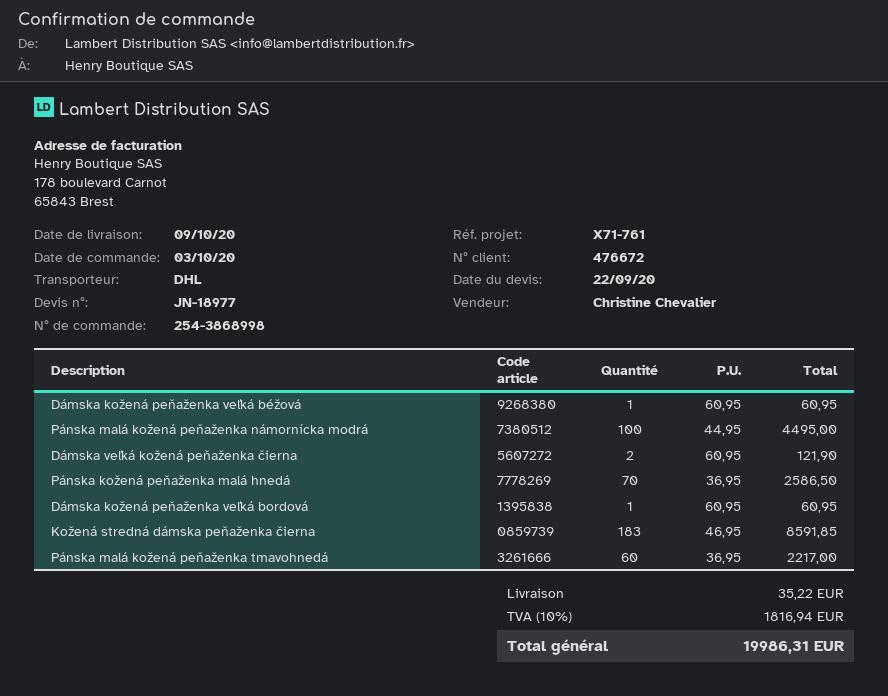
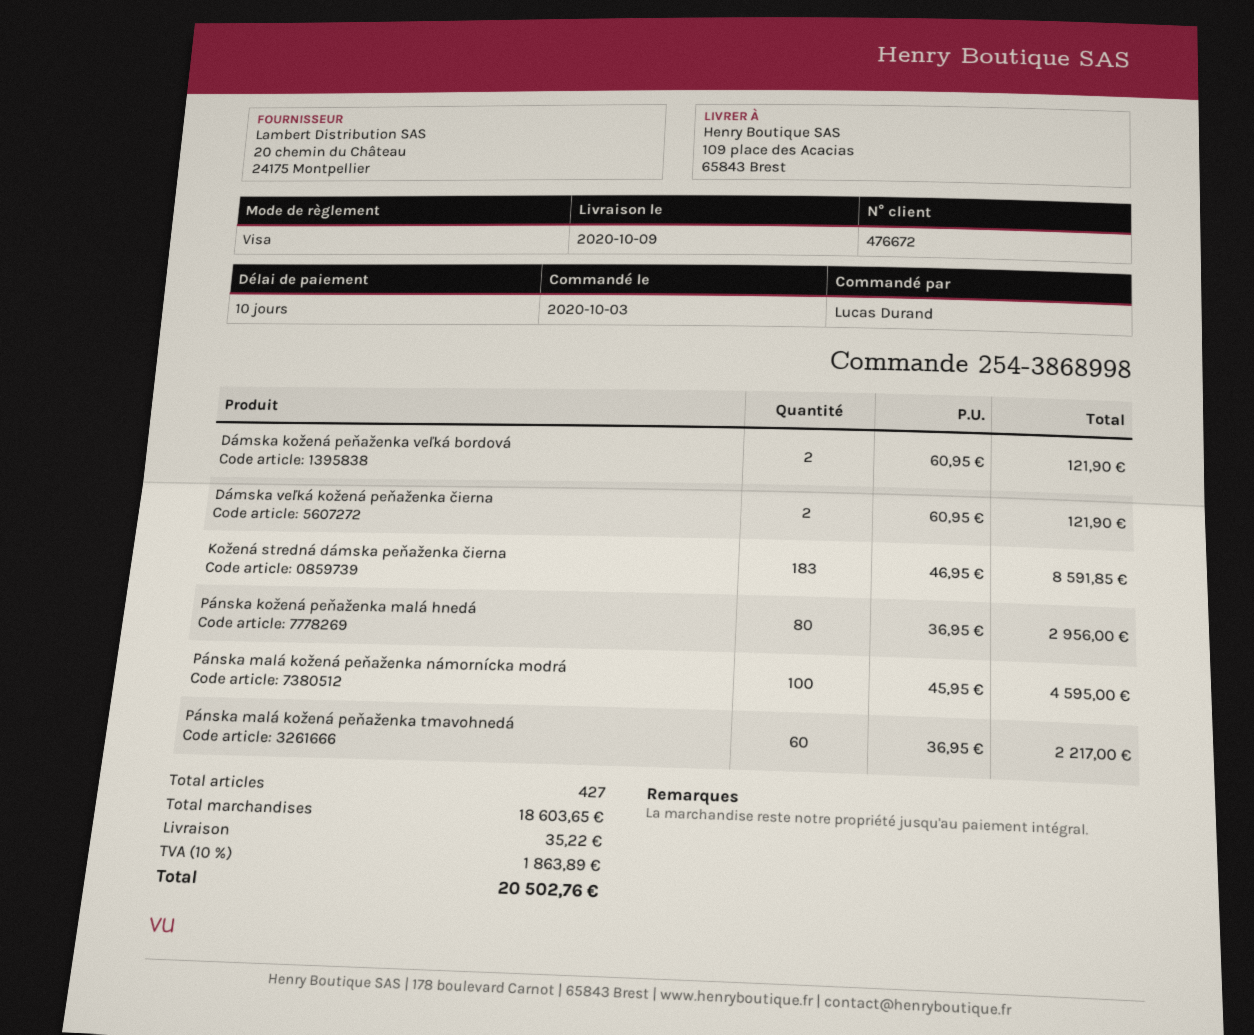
Dámska kožená peňaženka veľká béžová: 1 x 60.95 = 60.95 -> none
Pánska malá kožená peňaženka námornícka modrá: 100 x 44.95 = 4495.00 -> 100 x 45.95 = 4595.00
Pánska kožená peňaženka malá hnedá: 70 x 36.95 = 2586.50 -> 80 x 36.95 = 2956.00
Dámska kožená peňaženka veľká bordová: 1 x 60.95 = 60.95 -> 2 x 60.95 = 121.90
tax: 10% = 1816.94 -> 10% = 1863.89
total: 19986.31 -> 20502.76

